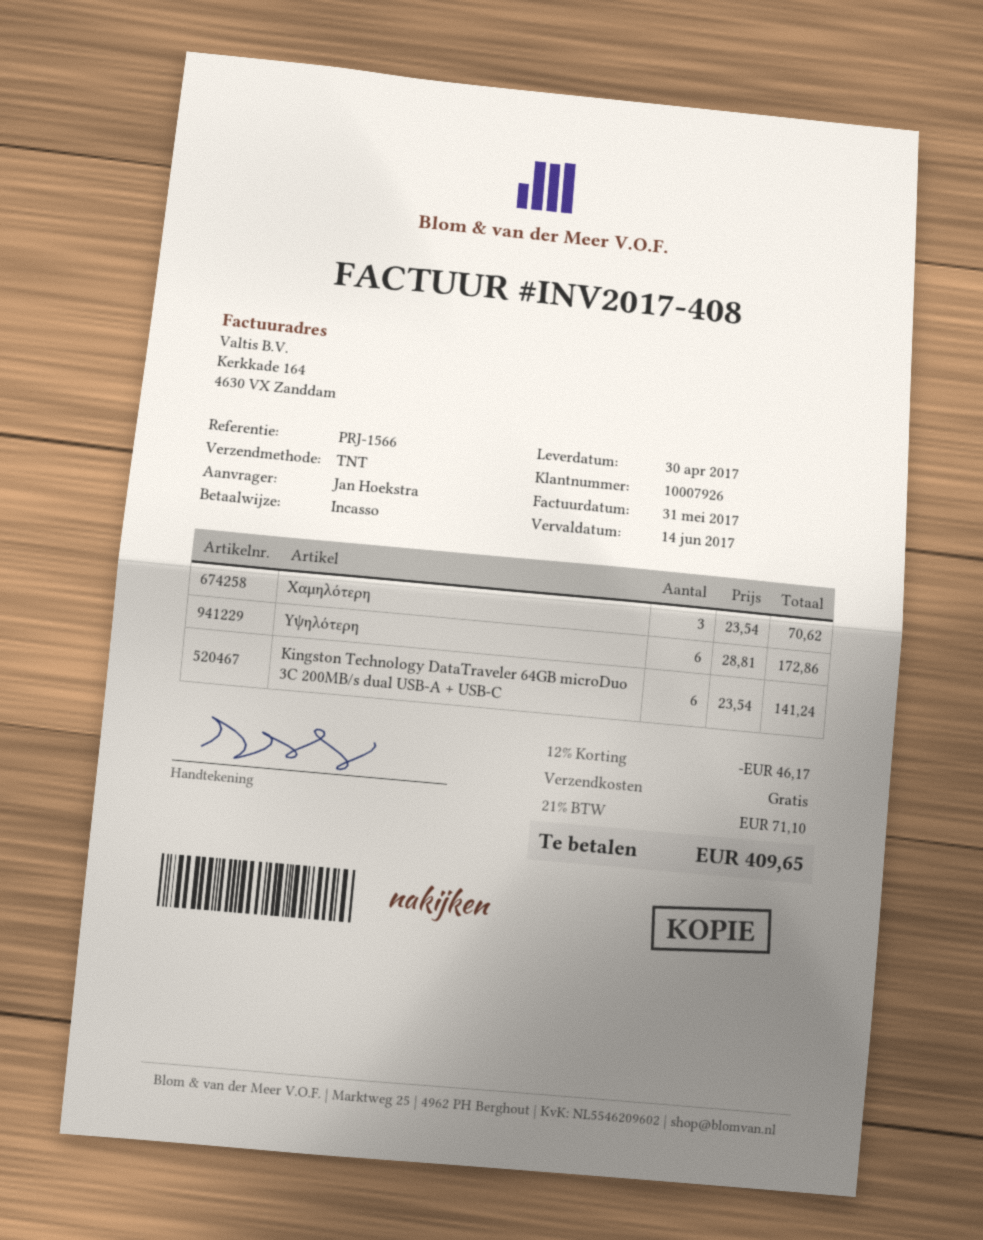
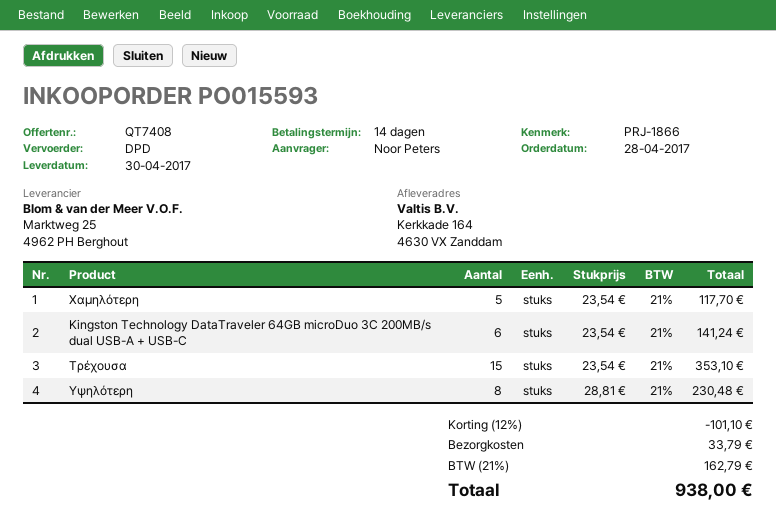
reference: PRJ-1566 -> PRJ-1866
ordered by: Jan Hoekstra -> Noor Peters
shipping method: TNT -> DPD
Χαμηλότερη: 3 x 23.54 = 70.62 -> 5 x 23.54 = 117.70
Υψηλότερη: 6 x 28.81 = 172.86 -> 8 x 28.81 = 230.48
Τρέχουσα: none -> 15 x 23.54 = 353.10
discount: 12% = 46.17 -> 12% = 101.10
shipping: 0.00 -> 33.79
tax: 21% = 71.10 -> 21% = 162.79
total: 409.65 -> 938.00

